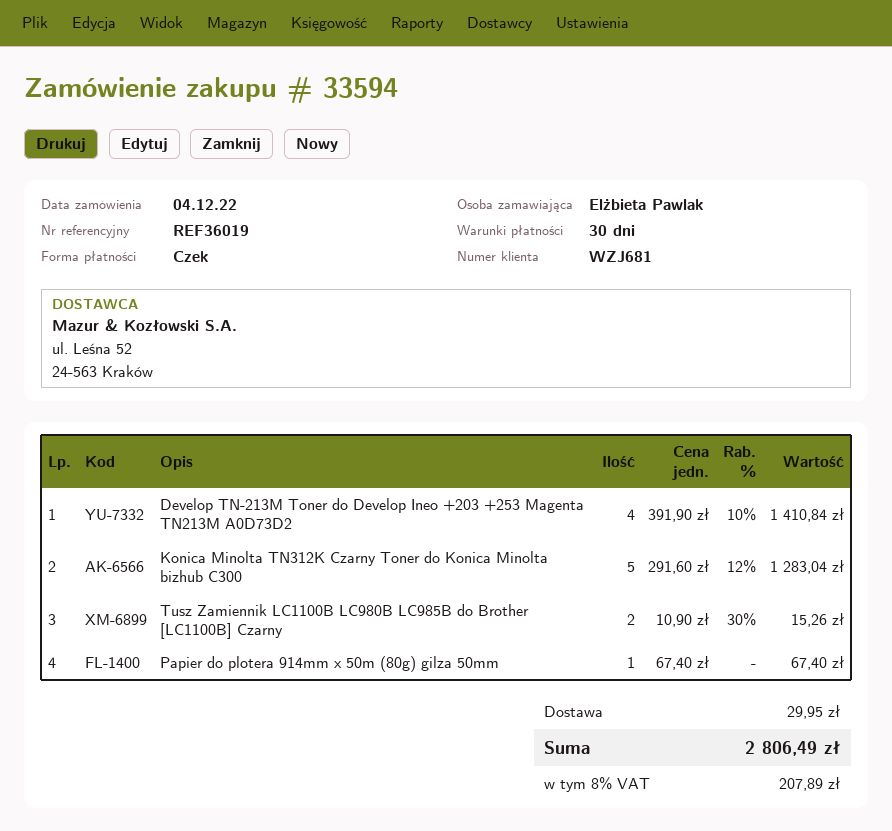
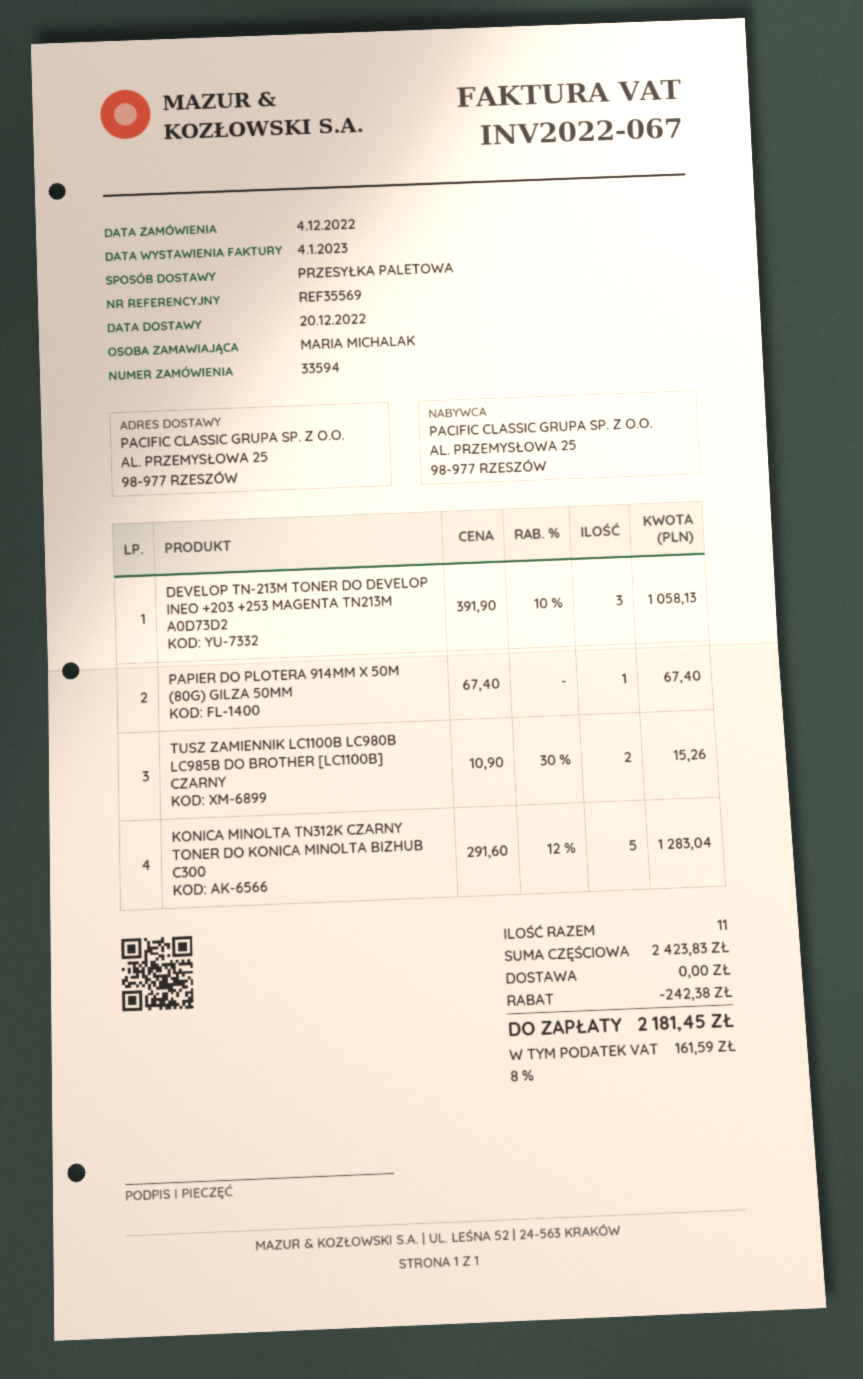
reference: REF36019 -> REF35569
ordered by: Elżbieta Pawlak -> MARIA MICHALAK
Develop TN-213M Toner do Develop Ineo +203 +253 Magenta TN213M A0D73D2: 4 x 391.90 - 10% = 1410.84 -> 3 x 391.90 - 10% = 1058.13
discount: none -> 242.38
shipping: 29.95 -> 0.00
tax: 8% = 207.89 -> 8% = 161.59
total: 2806.49 -> 2181.45

